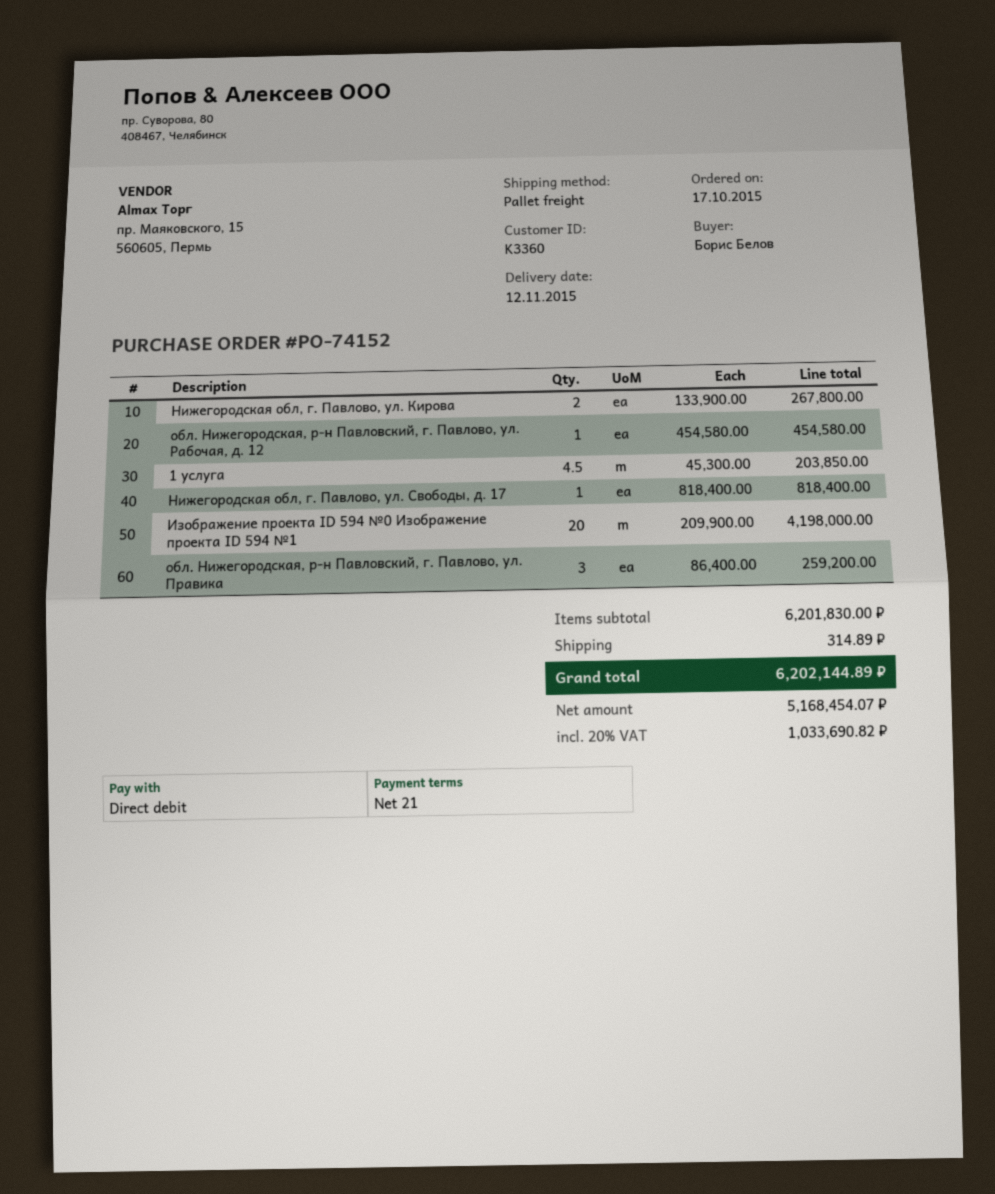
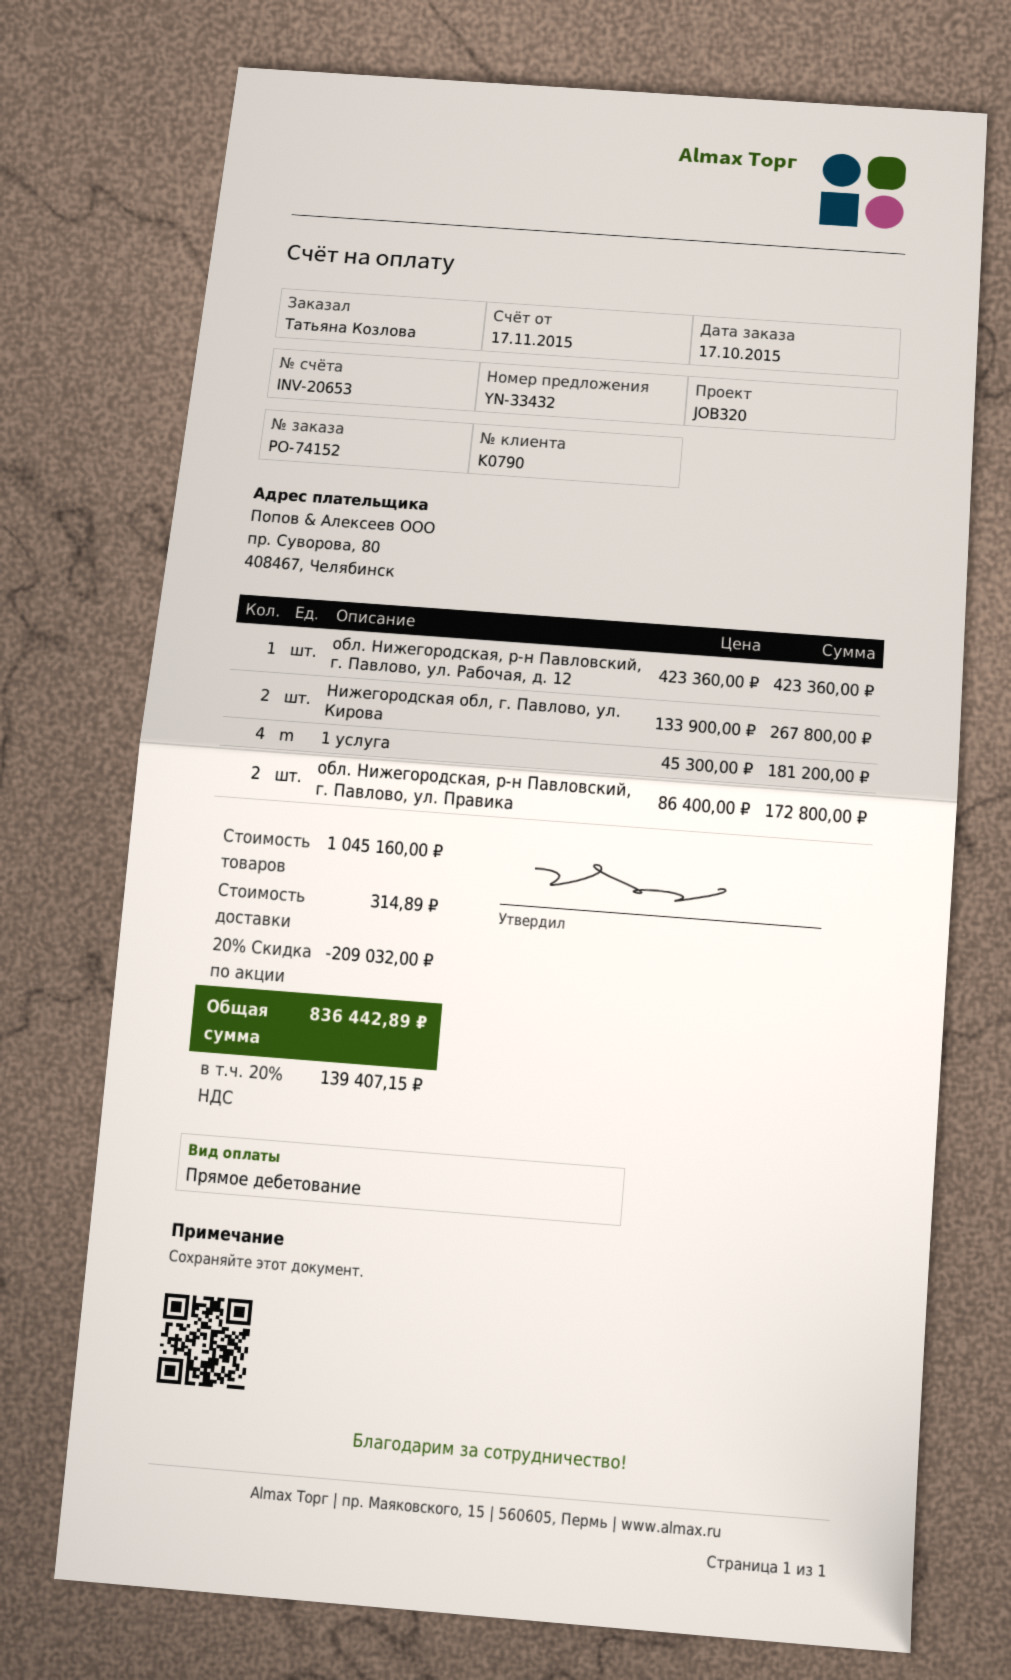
customer number: K3360 -> K0790
ordered by: Борис Белов -> Татьяна Козлова
обл. Нижегородская, р-н Павловский, г. Павлово, ул. Рабочая, д. 12: 1 x 454580.00 = 454580.00 -> 1 x 423360.00 = 423360.00
1 услуга: 4.5 x 45300.00 = 203850.00 -> 4 x 45300.00 = 181200.00
Нижегородская обл, г. Павлово, ул. Свободы, д. 17: 1 x 818400.00 = 818400.00 -> none
Изображение проекта ID 594 №0 Изображение проекта ID 594 №1: 20 x 209900.00 = 4198000.00 -> none
обл. Нижегородская, р-н Павловский, г. Павлово, ул. Правика: 3 x 86400.00 = 259200.00 -> 2 x 86400.00 = 172800.00
subtotal: 6201830.00 -> 1045160.00
discount: none -> 20% = 209032.00
tax: 20% = 1033690.82 -> 20% = 139407.15
total: 6202144.89 -> 836442.89

